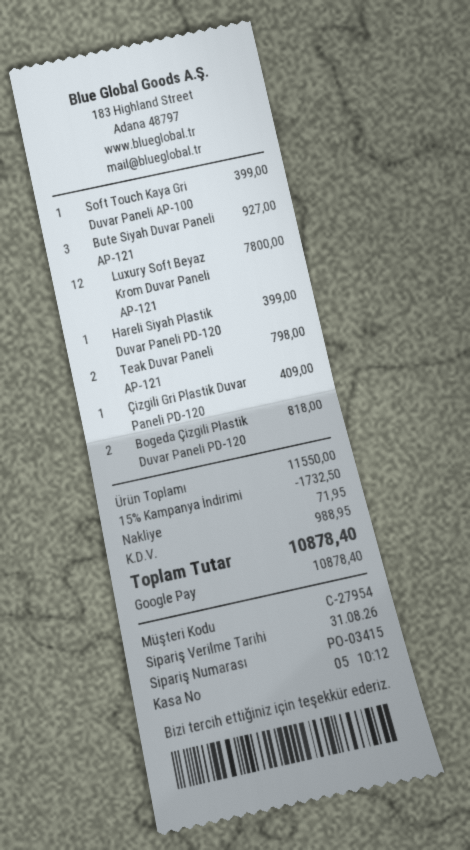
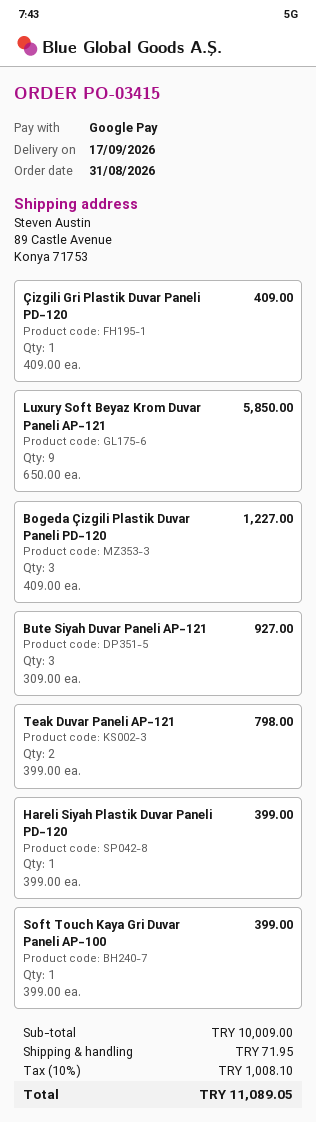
Luxury Soft Beyaz Krom Duvar Paneli AP-121: 12 for 7800.00 -> 9 for 5850.00
Bogeda Çizgili Plastik Duvar Paneli PD-120: 2 for 818.00 -> 3 for 1227.00
subtotal: 11550.00 -> 10009.00
discount: 15% = 1732.50 -> none
tax: 988.95 -> 1008.10
total: 10878.40 -> 11089.05

